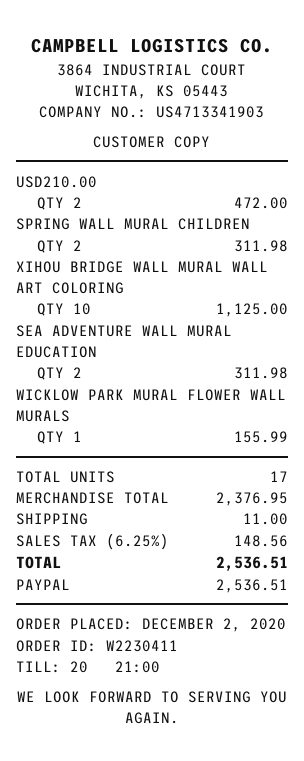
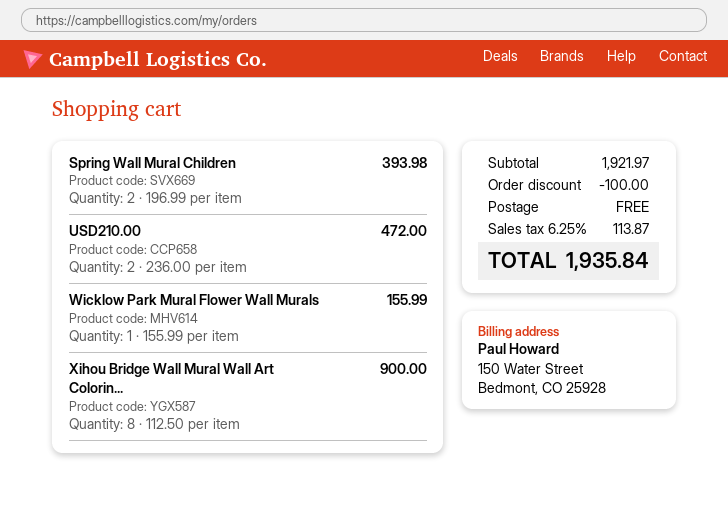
SPRING WALL MURAL CHILDREN: 2 for 311.98 -> 2 for 393.98
XIHOU BRIDGE WALL MURAL WALL ART COLORING: 10 for 1125.00 -> 8 for 900.00
SEA ADVENTURE WALL MURAL EDUCATION: 2 for 311.98 -> none
subtotal: 2376.95 -> 1921.97
discount: none -> 100.00
shipping: 11.00 -> 0.00
tax: 6.25% = 148.56 -> 6.25% = 113.87
total: 2536.51 -> 1935.84

